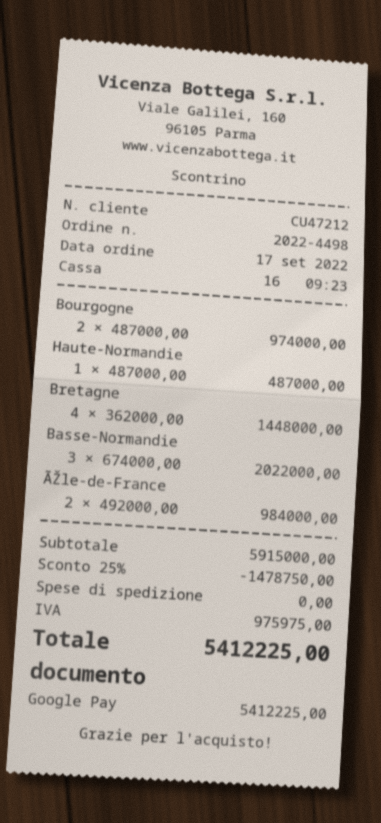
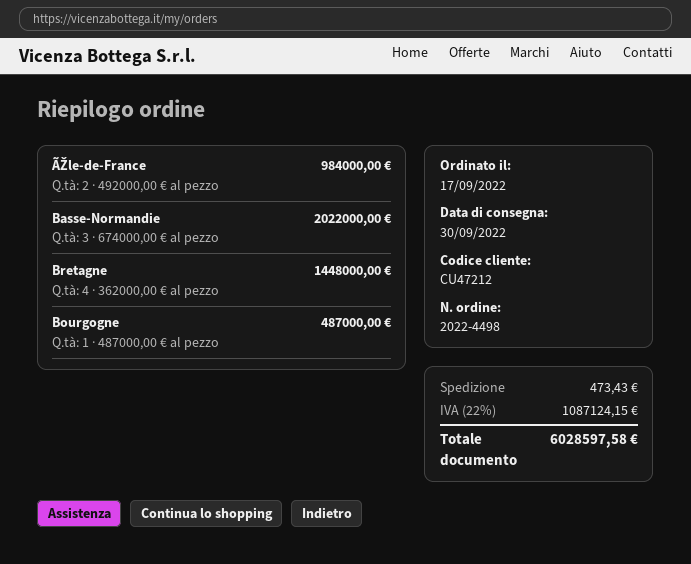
Bourgogne: 2 x 487000.00 = 974000.00 -> 1 x 487000.00 = 487000.00
Haute-Normandie: 1 x 487000.00 = 487000.00 -> none
discount: 25% = 1478750.00 -> none
shipping: 0.00 -> 473.43
tax: 975975.00 -> 1087124.15
total: 5412225.00 -> 6028597.58

